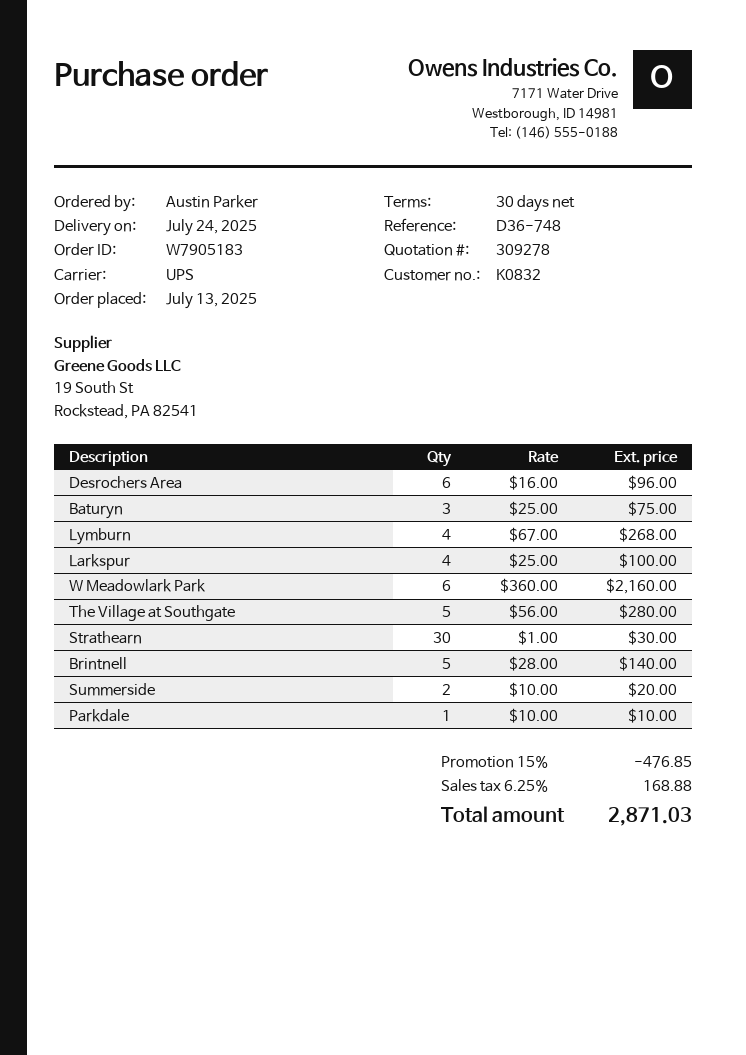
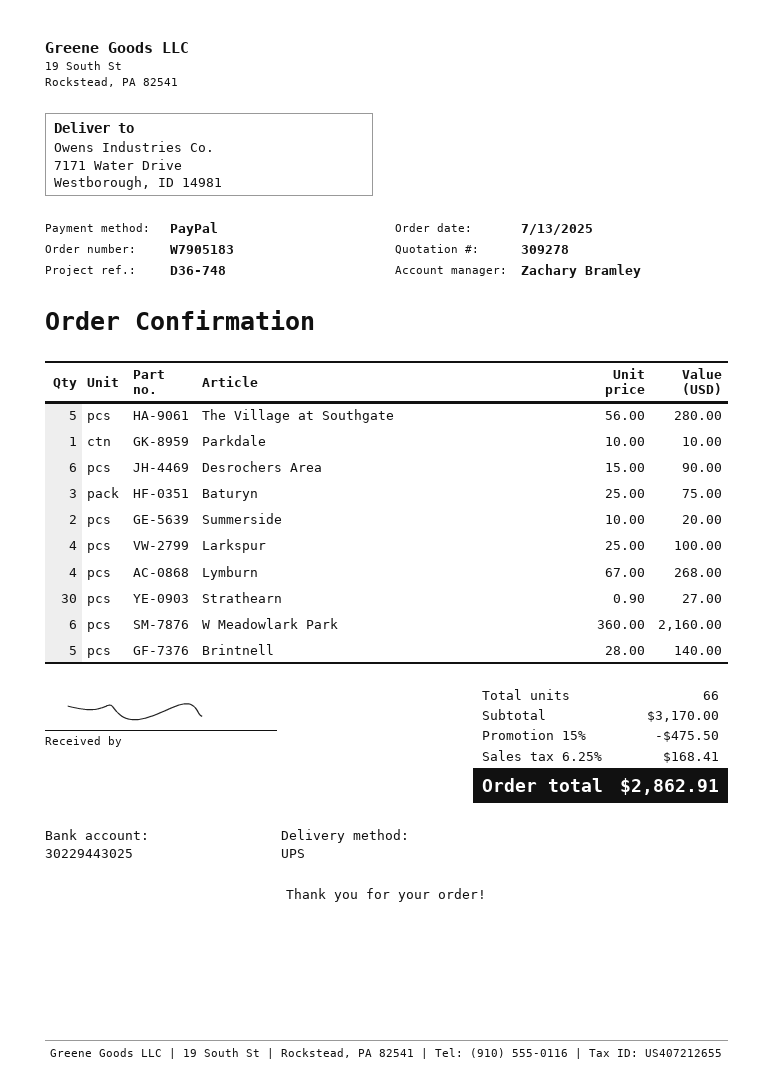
Desrochers Area: 6 x 16.00 = 96.00 -> 6 x 15.00 = 90.00
Strathearn: 30 x 1.00 = 30.00 -> 30 x 0.90 = 27.00
discount: 15% = 476.85 -> 15% = 475.50
tax: 6.25% = 168.88 -> 6.25% = 168.41
total: 2871.03 -> 2862.91

